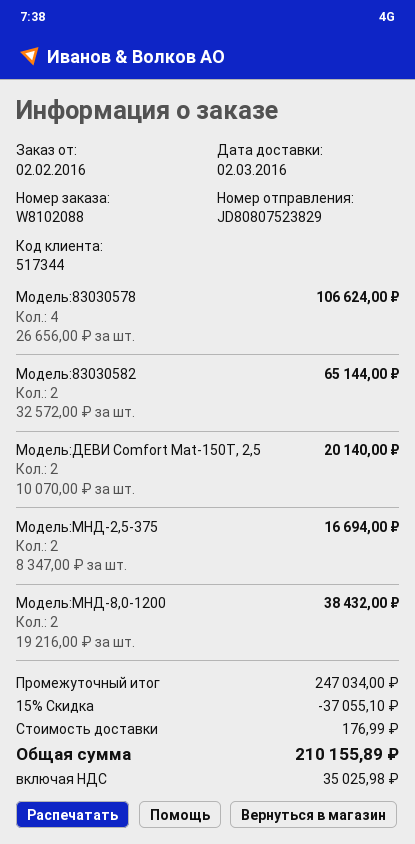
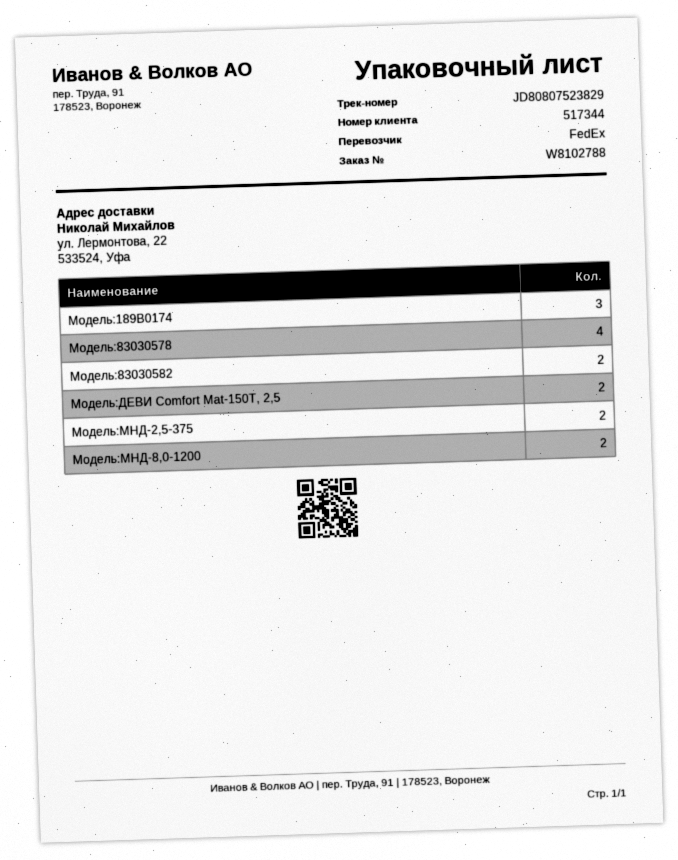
order number: W8102088 -> W8102788
Модель:189B0174: none -> 3

